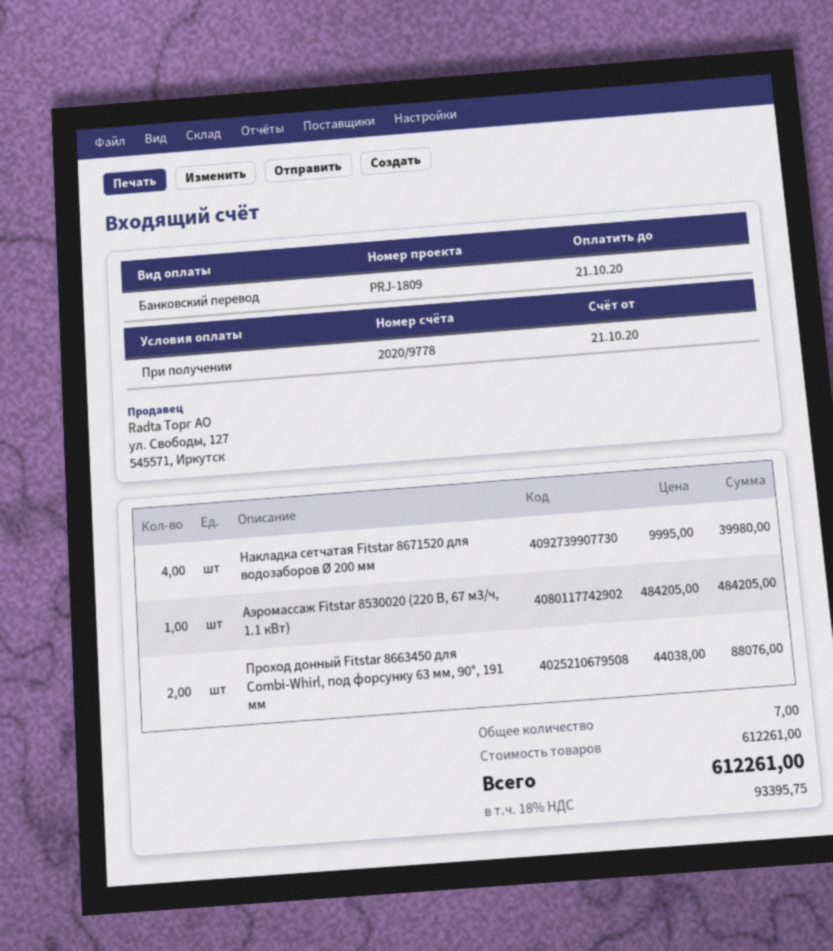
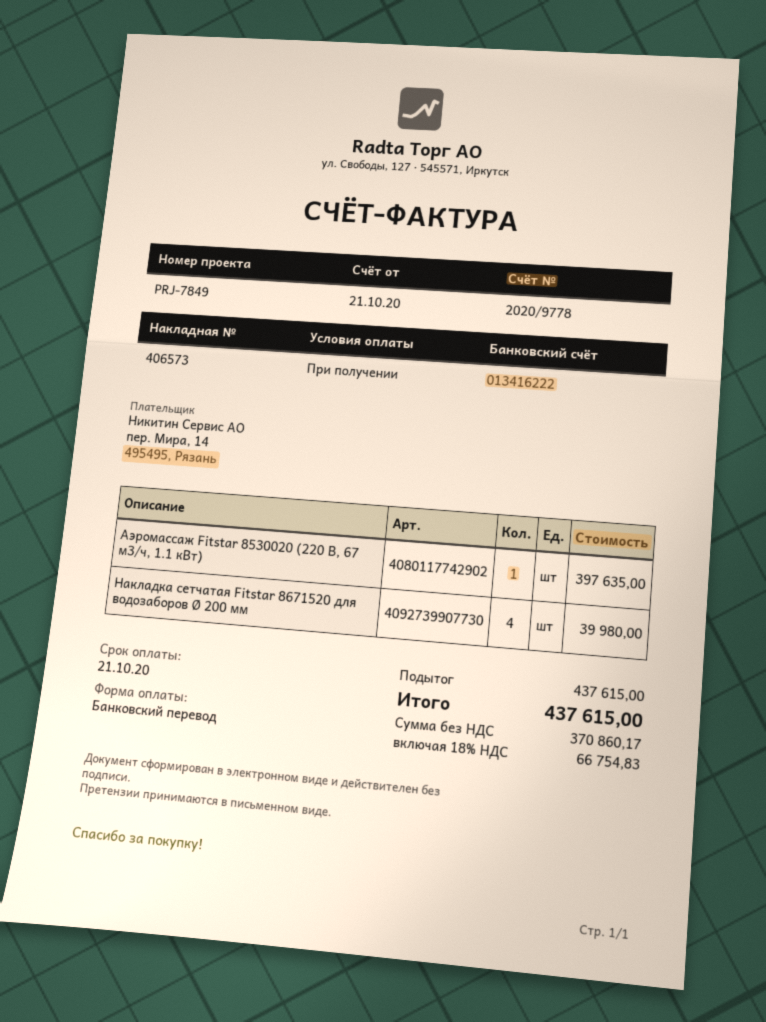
reference: PRJ-1809 -> PRJ-7849
Аэромассаж Fitstar 8530020 (220 В, 67 м3/ч, 1.1 кВт): 1 for 484205.00 -> 1 for 397635.00
Проход донный Fitstar 8663450 для Combi-Whirl, под форсунку 63 мм, 90°, 191 мм: 2 for 88076.00 -> none
subtotal: 612261.00 -> 437615.00
tax: 18% = 93395.75 -> 18% = 66754.83
total: 612261.00 -> 437615.00

